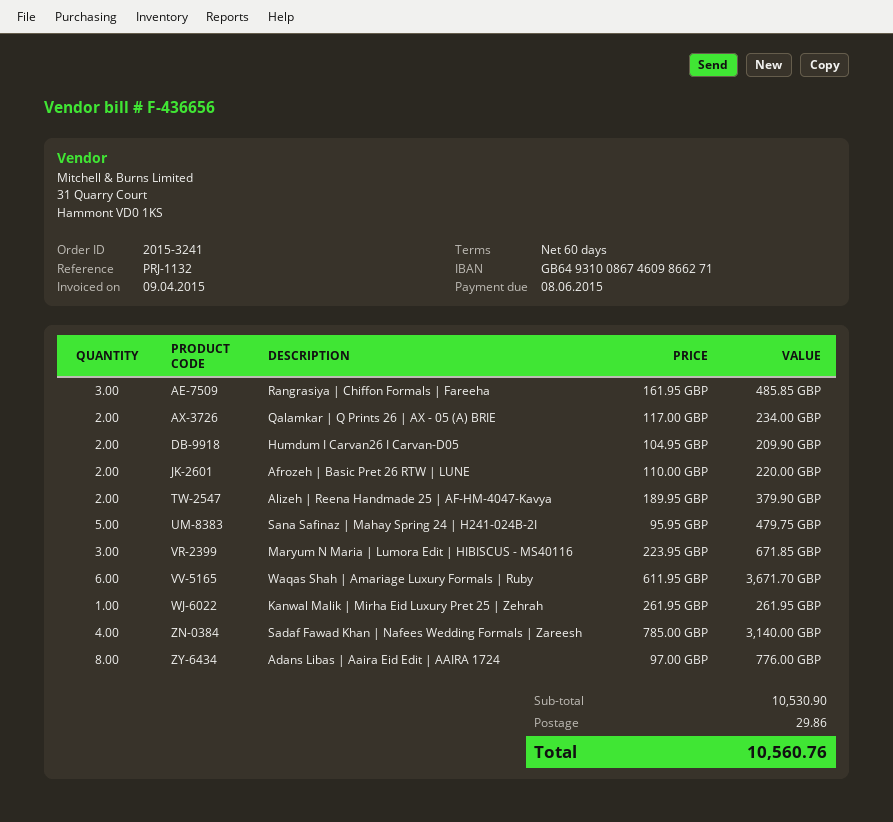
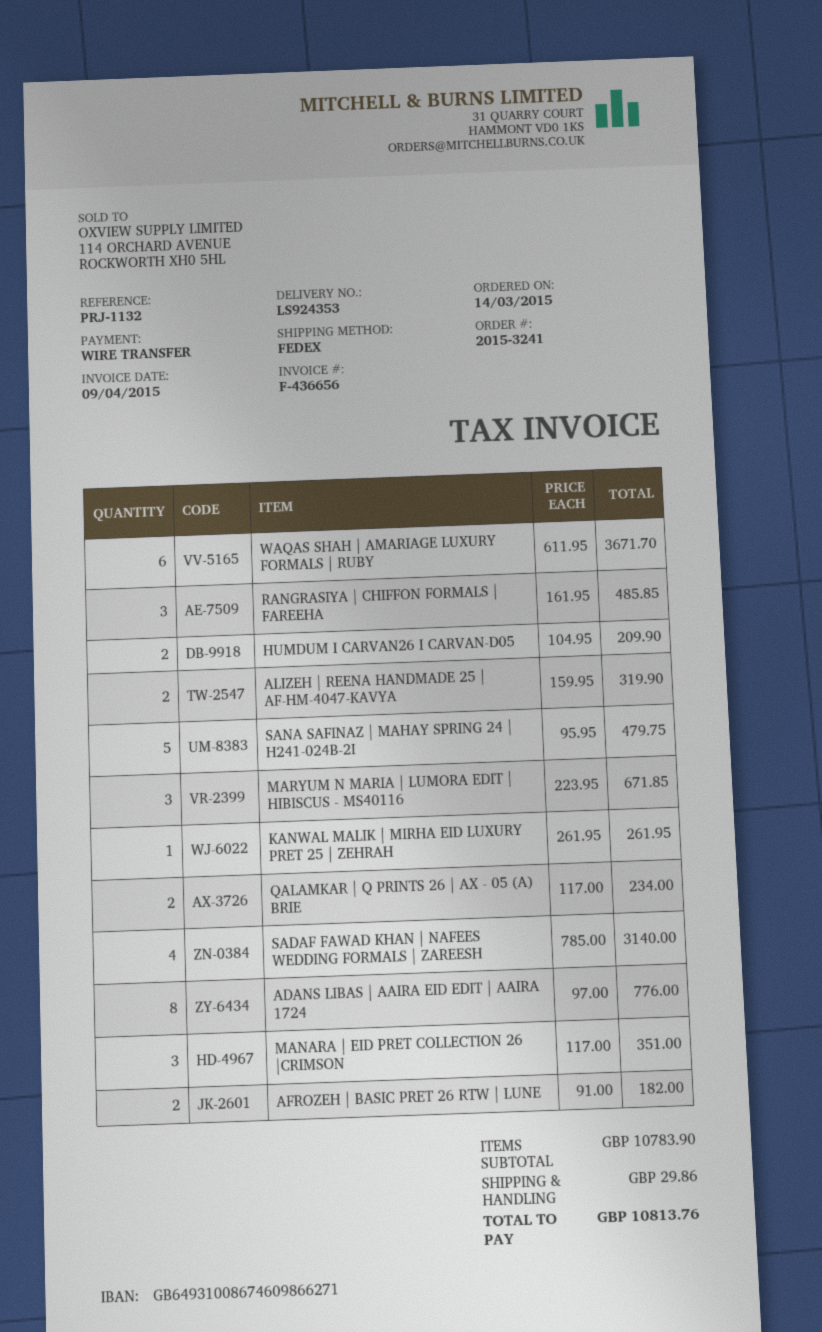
Afrozeh | Basic Pret 26 RTW | LUNE: 2 x 110.00 = 220.00 -> 2 x 91.00 = 182.00
Alizeh | Reena Handmade 25 | AF-HM-4047-Kavya: 2 x 189.95 = 379.90 -> 2 x 159.95 = 319.90
MANARA | EID PRET COLLECTION 26 |CRIMSON: none -> 3 x 117.00 = 351.00
subtotal: 10530.90 -> 10783.90
total: 10560.76 -> 10813.76

